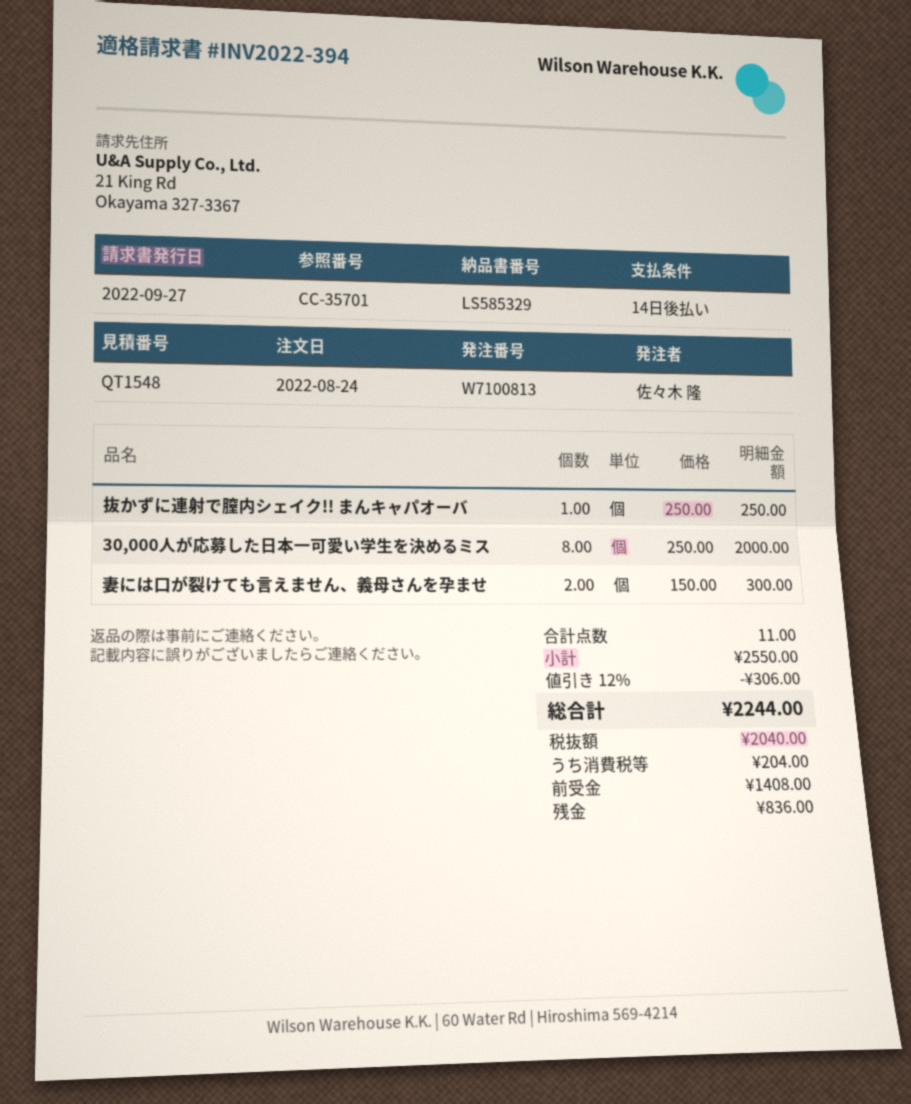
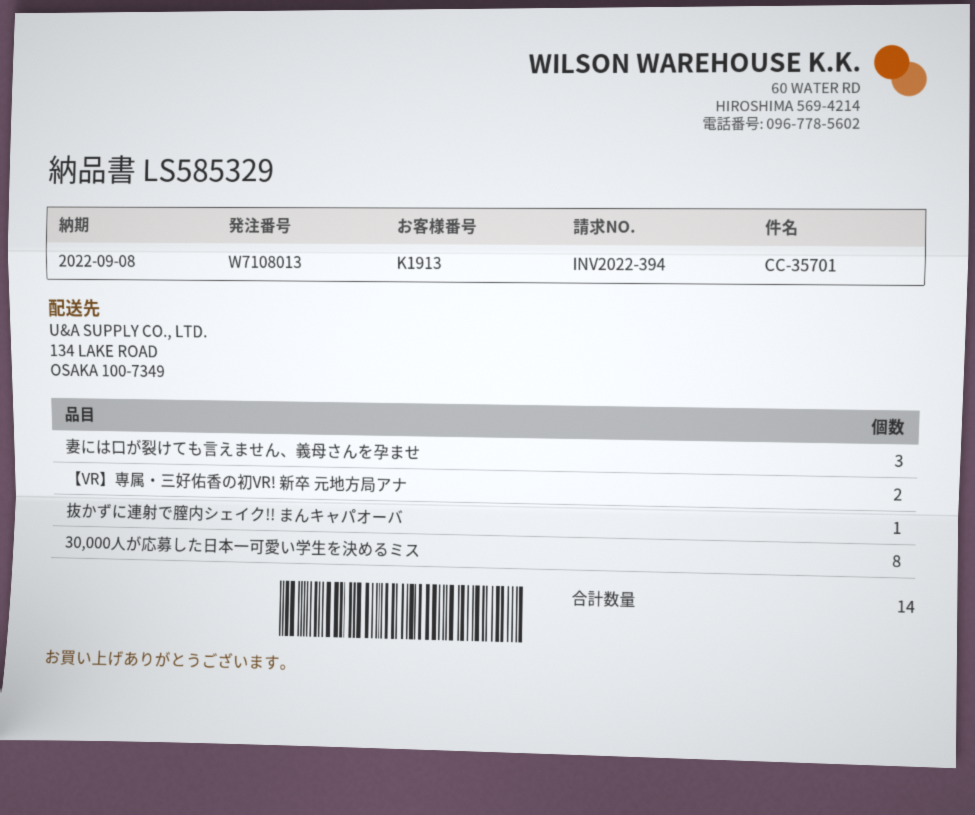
order number: W7100813 -> W7108013
妻には口が裂けても言えません、義母さんを孕ませ: 2 -> 3
【VR】専属・三好佑香の初VR! 新卒 元地方局アナ: none -> 2
total quantity: 11 -> 14

